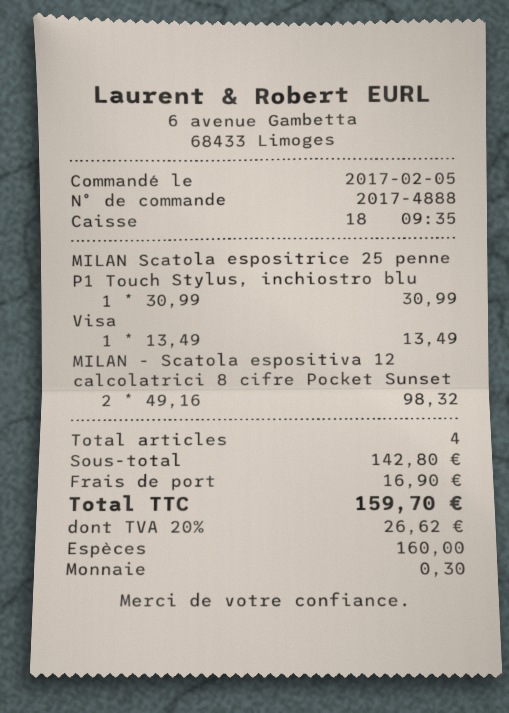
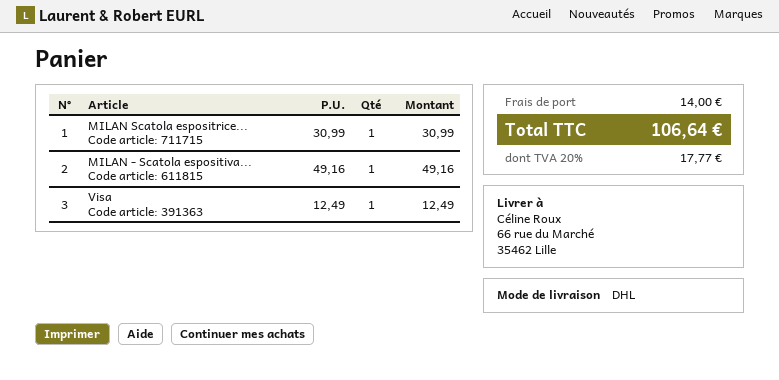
Visa: 1 x 13.49 = 13.49 -> 1 x 12.49 = 12.49
MILAN - Scatola espositiva 12 calcolatrici 8 cifre Pocket Sunset: 2 x 49.16 = 98.32 -> 1 x 49.16 = 49.16
shipping: 16.90 -> 14.00
tax: 20% = 26.62 -> 20% = 17.77
total: 159.70 -> 106.64

